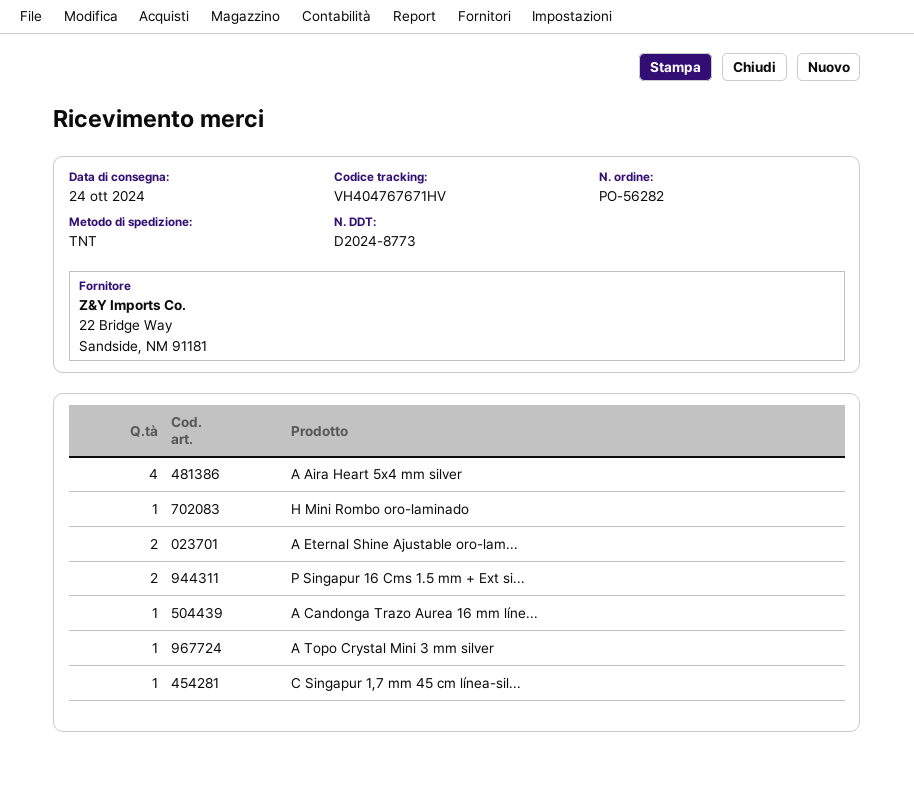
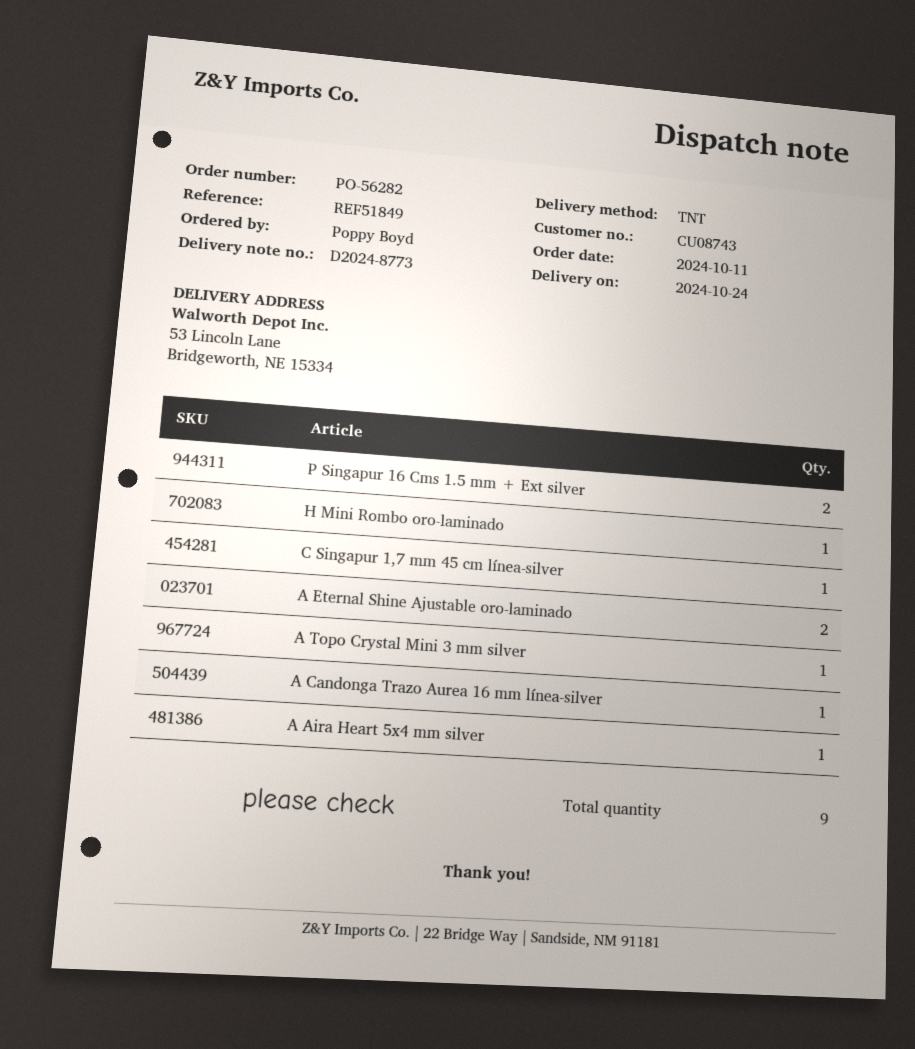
A Aira Heart 5x4 mm silver: 4 -> 1

